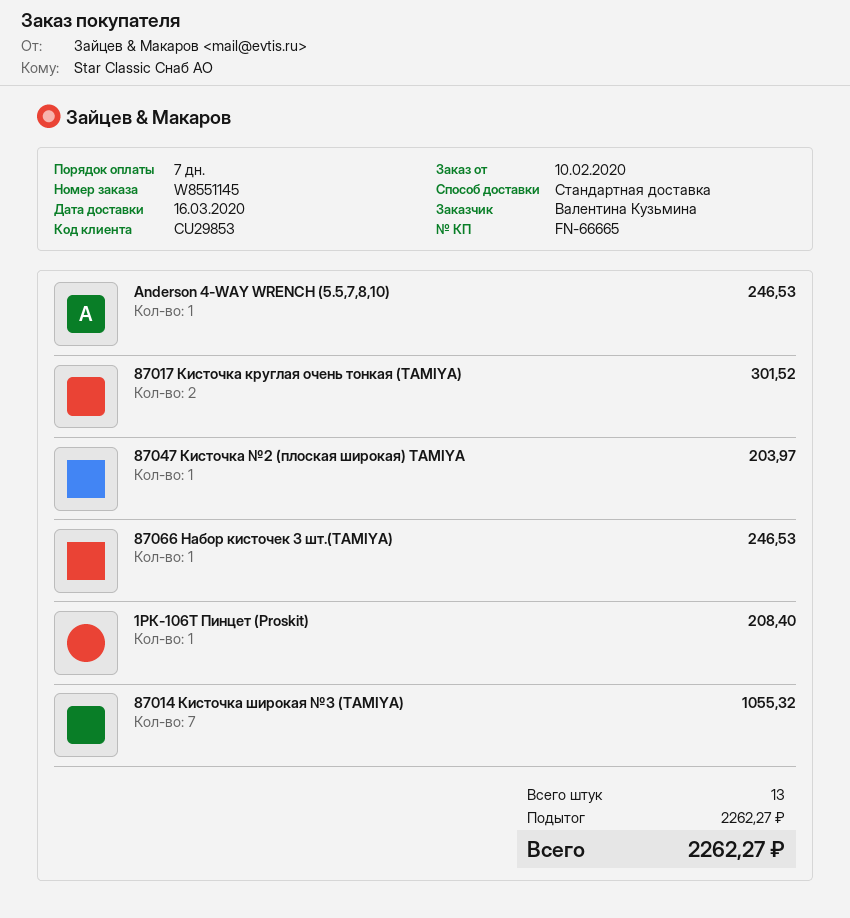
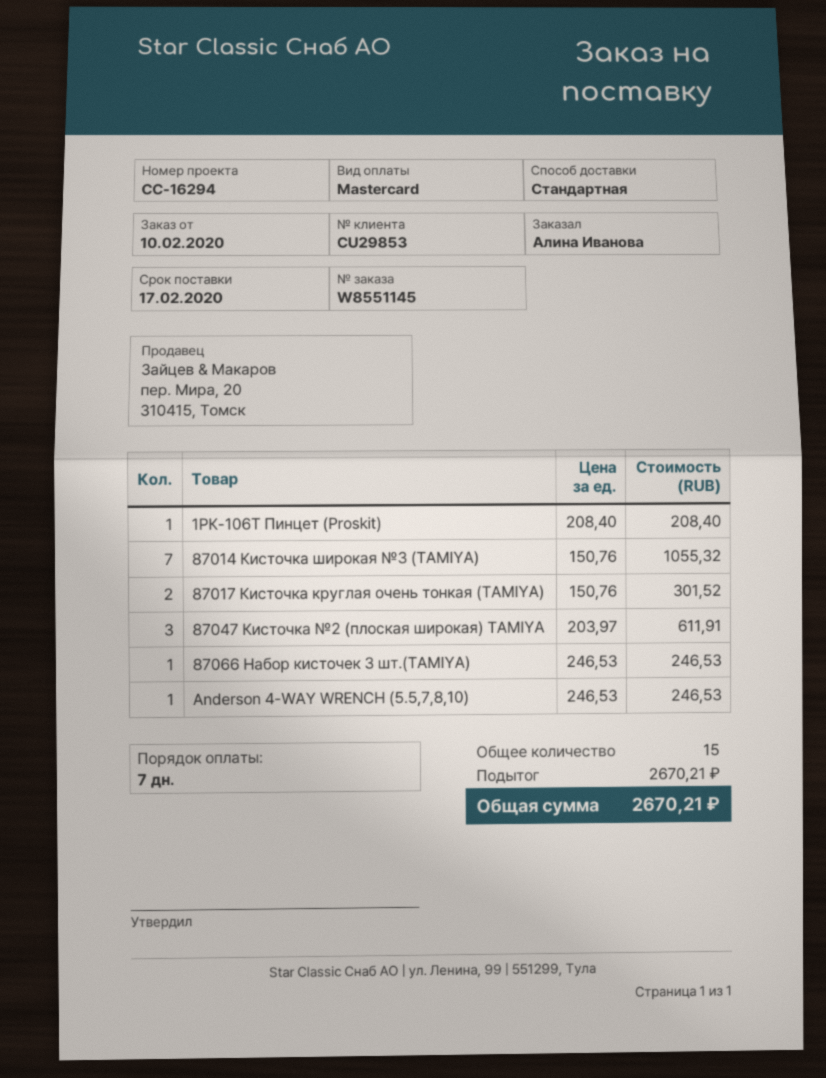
delivery date: 2020-03-16 -> 2020-02-17
ordered by: Валентина Кузьмина -> Алина Иванова
87047 Кисточка №2 (плоская широкая) TAMIYA: 1 for 203.97 -> 3 for 611.91
total quantity: 13 -> 15
subtotal: 2262.27 -> 2670.21
total: 2262.27 -> 2670.21

